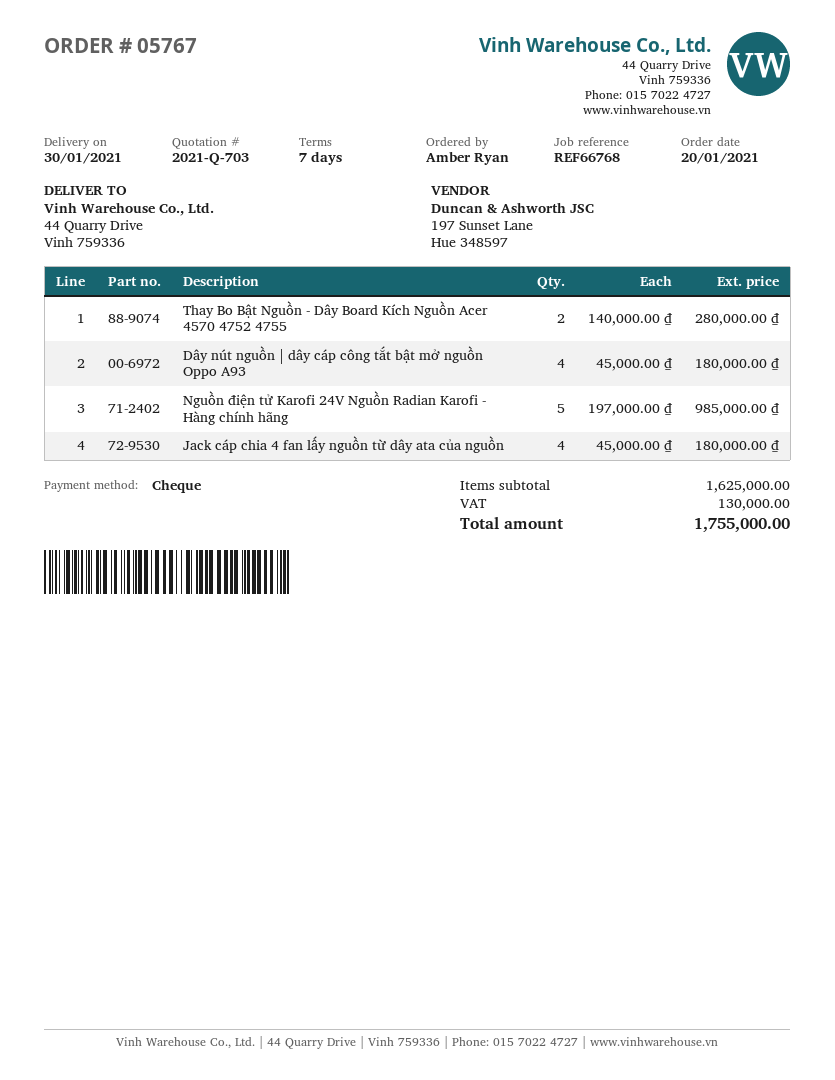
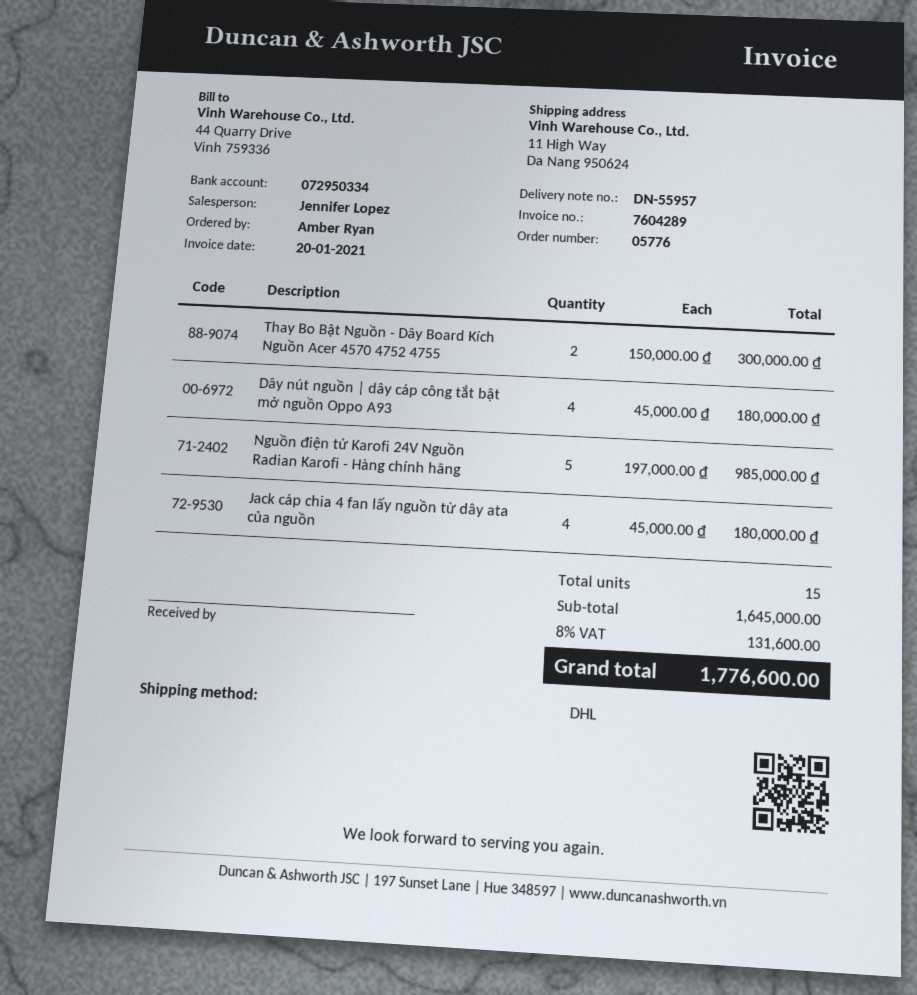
order number: 05767 -> 05776
ship to: 44 Quarry Drive, Vinh 759336 -> 11 High Way, Da Nang 950624
Thay Bo Bật Nguồn - Dây Board Kích Nguồn Acer 4570 4752 4755: 2 x 140000.00 = 280000.00 -> 2 x 150000.00 = 300000.00
subtotal: 1625000.00 -> 1645000.00
tax: 130000.00 -> 131600.00
total: 1755000.00 -> 1776600.00

